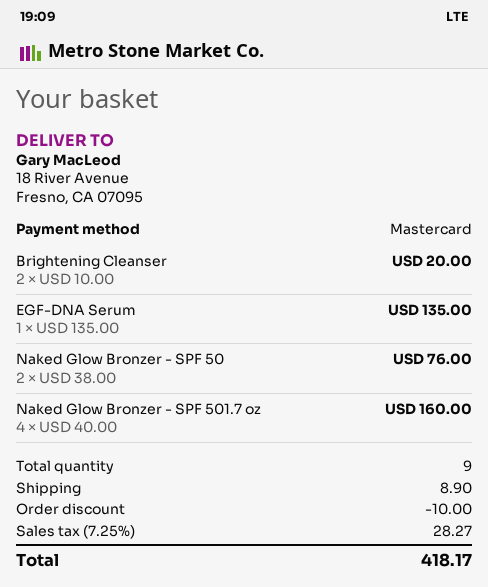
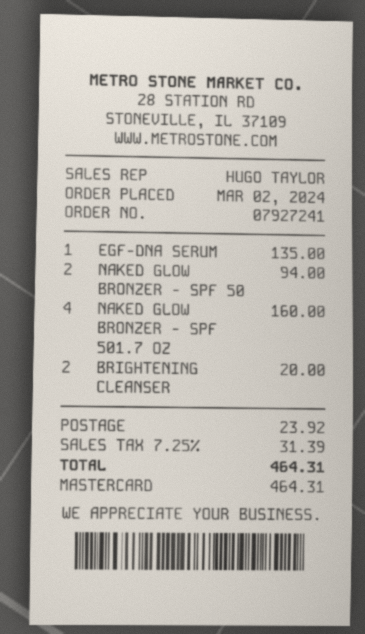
Naked Glow Bronzer - SPF 50: 2 for 76.00 -> 2 for 94.00
discount: 10.00 -> none
shipping: 8.90 -> 23.92
tax: 7.25% = 28.27 -> 7.25% = 31.39
total: 418.17 -> 464.31

